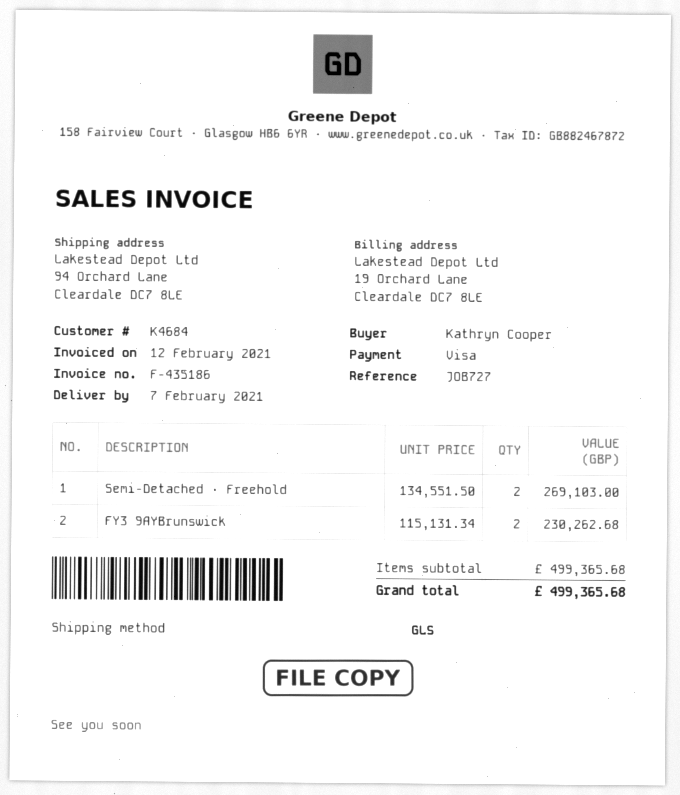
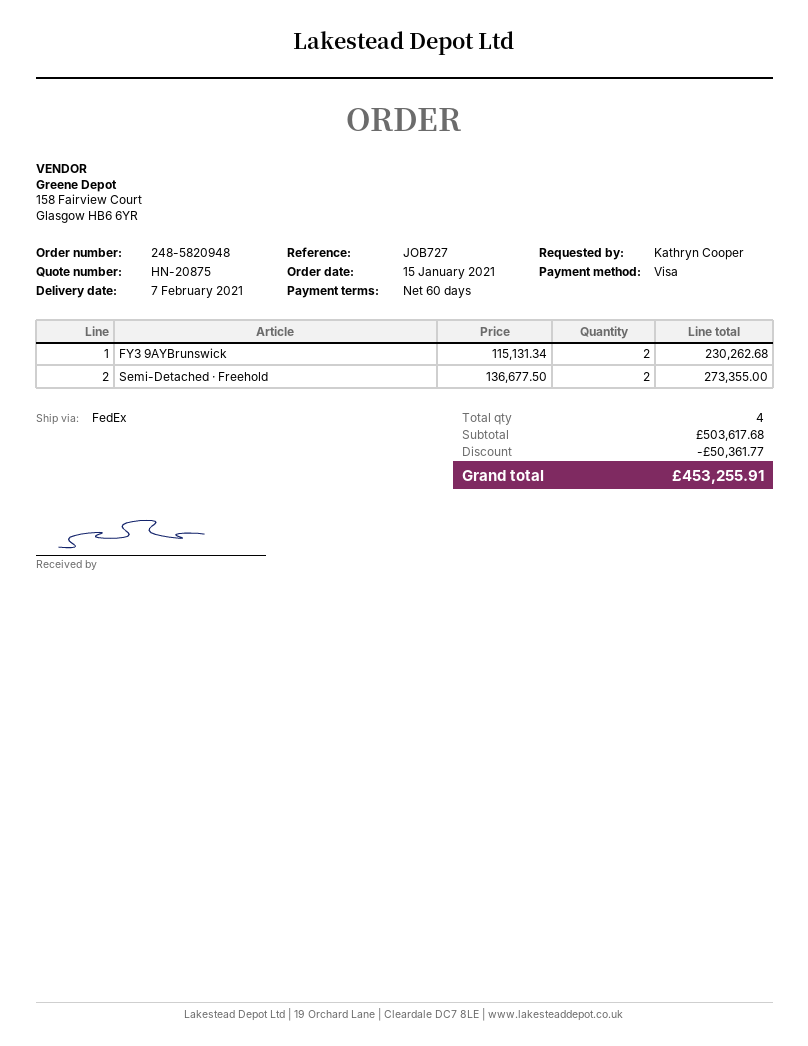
shipping method: GLS -> FedEx
Semi-Detached · Freehold: 2 x 134551.50 = 269103.00 -> 2 x 136677.50 = 273355.00
subtotal: 499365.68 -> 503617.68
discount: none -> 50361.77
total: 499365.68 -> 453255.91

